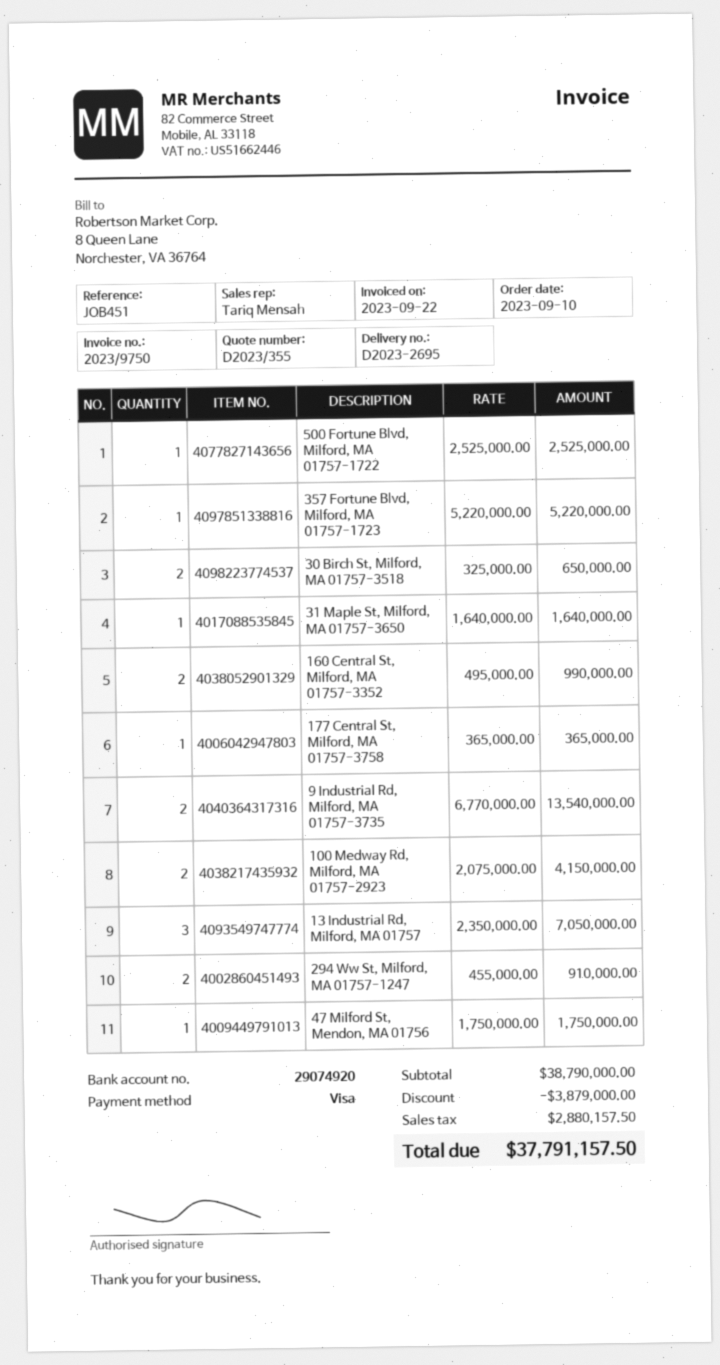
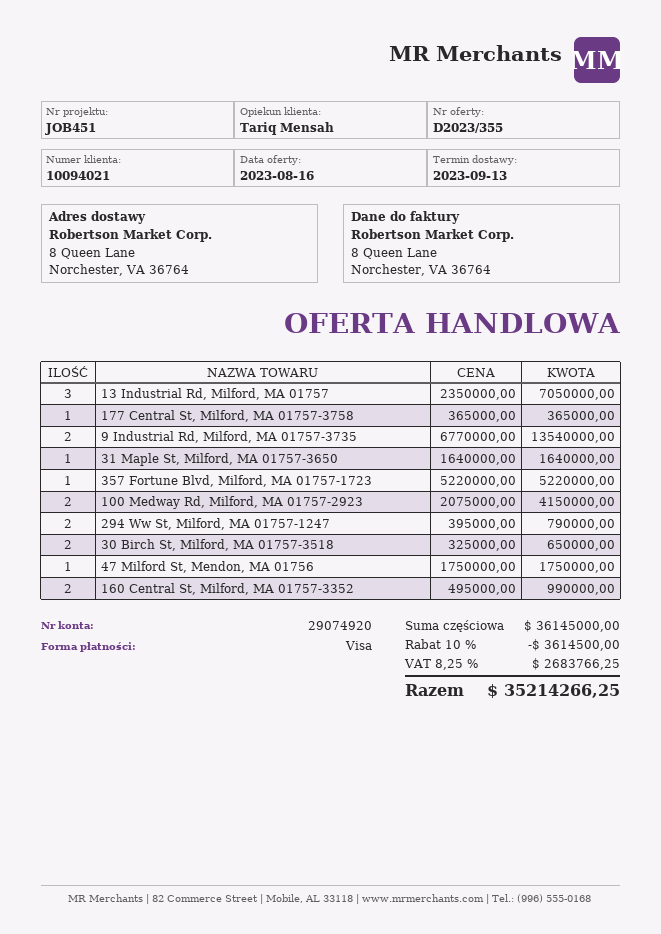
500 Fortune Blvd, Milford, MA 01757-1722: 1 x 2525000.00 = 2525000.00 -> none
294 Ww St, Milford, MA 01757-1247: 2 x 455000.00 = 910000.00 -> 2 x 395000.00 = 790000.00
subtotal: 38790000.00 -> 36145000.00
discount: 3879000.00 -> 3614500.00
tax: 2880157.50 -> 2683766.25
total: 37791157.50 -> 35214266.25

